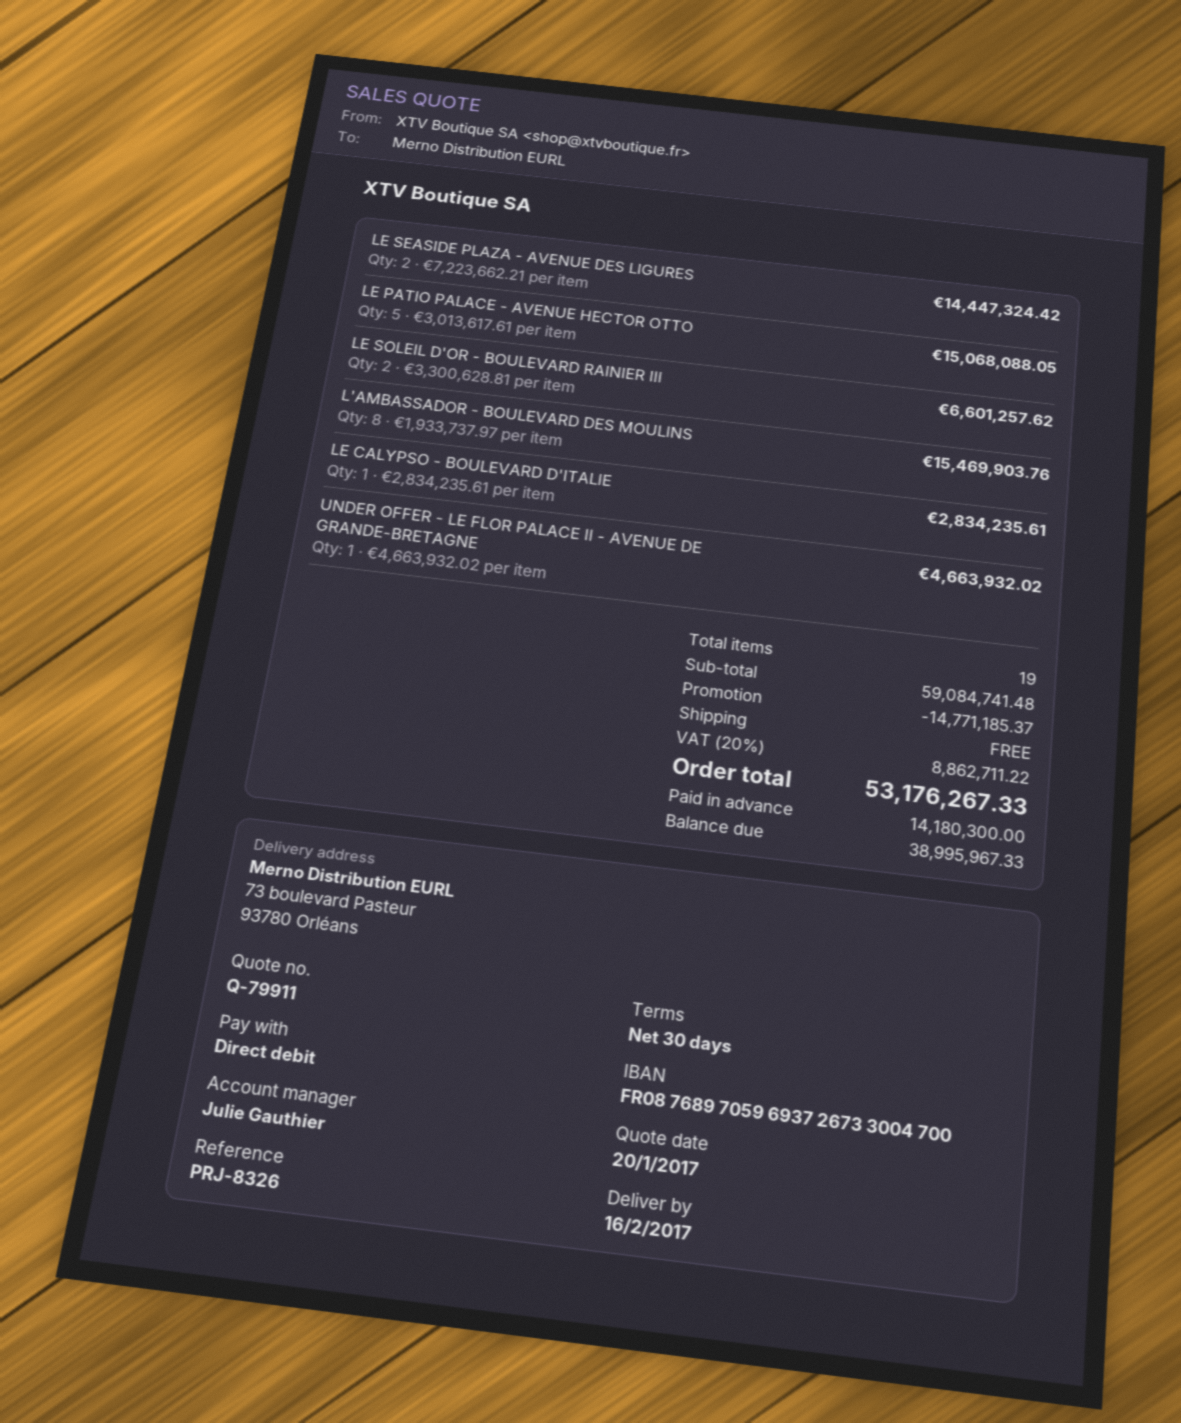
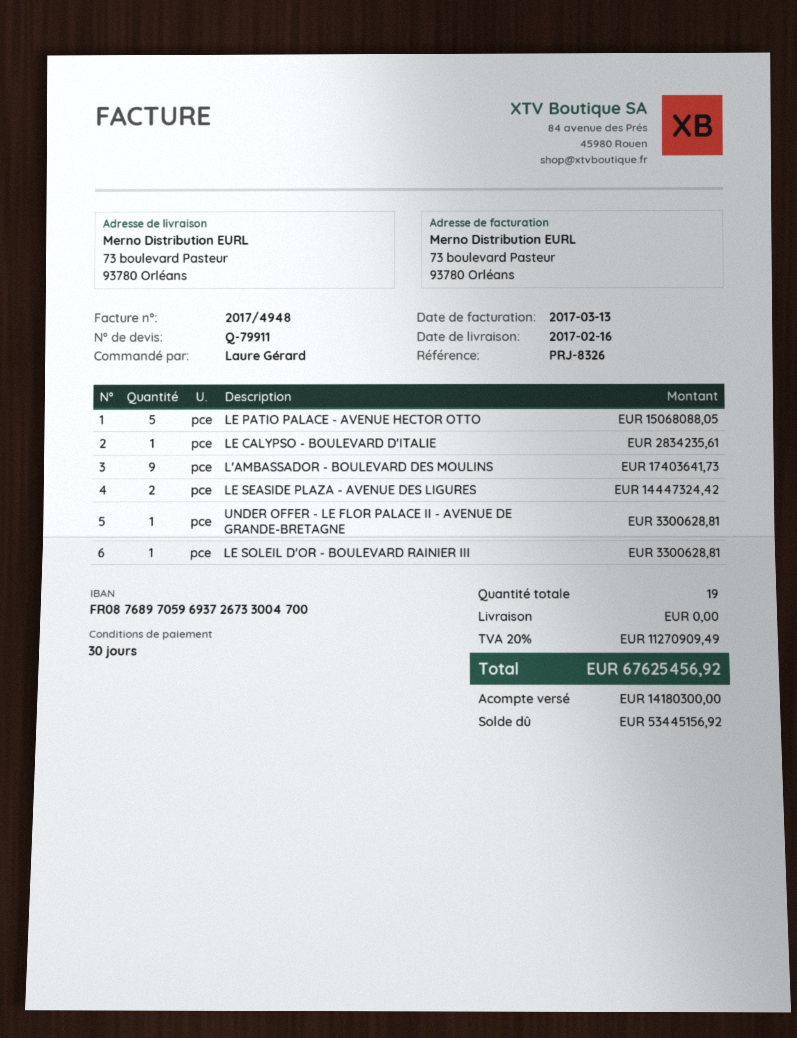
LE SOLEIL D'OR - BOULEVARD RAINIER III: 2 for 6601257.62 -> 1 for 3300628.81
L'AMBASSADOR - BOULEVARD DES MOULINS: 8 for 15469903.76 -> 9 for 17403641.73
UNDER OFFER - LE FLOR PALACE II - AVENUE DE GRANDE-BRETAGNE: 1 for 4663932.02 -> 1 for 3300628.81
discount: 14771185.37 -> none
tax: 20% = 8862711.22 -> 20% = 11270909.49
total: 53176267.33 -> 67625456.92
balance: 38995967.33 -> 53445156.92

